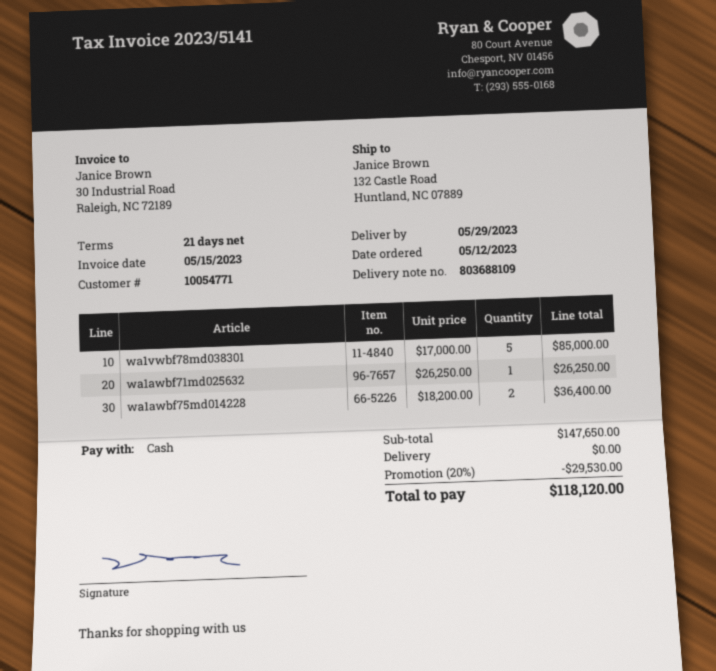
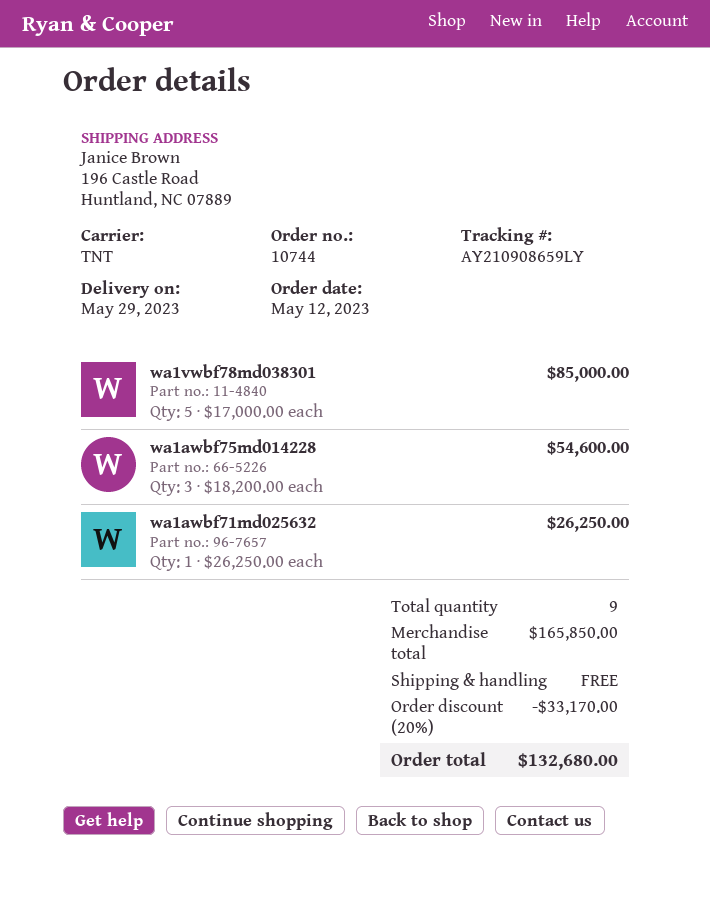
ship to: 132 Castle Road, Huntland, NC 07889 -> 196 Castle Road, Huntland, NC 07889
wa1awbf75md014228: 2 x 18200.00 = 36400.00 -> 3 x 18200.00 = 54600.00
subtotal: 147650.00 -> 165850.00
discount: 20% = 29530.00 -> 20% = 33170.00
total: 118120.00 -> 132680.00

